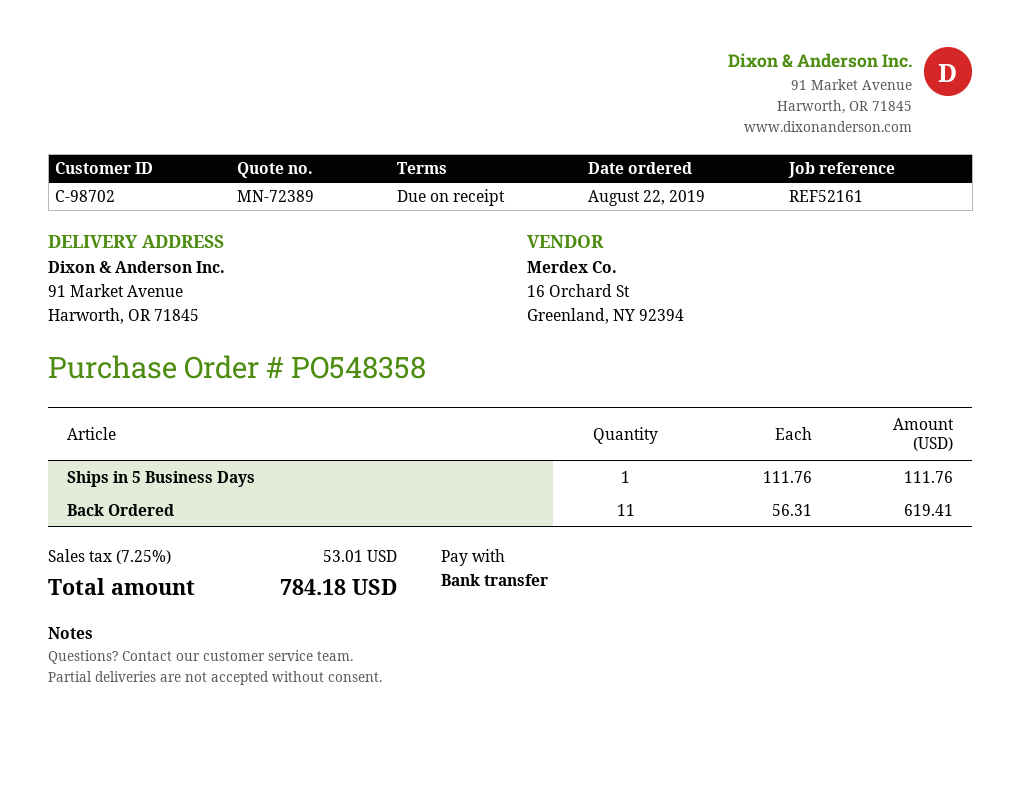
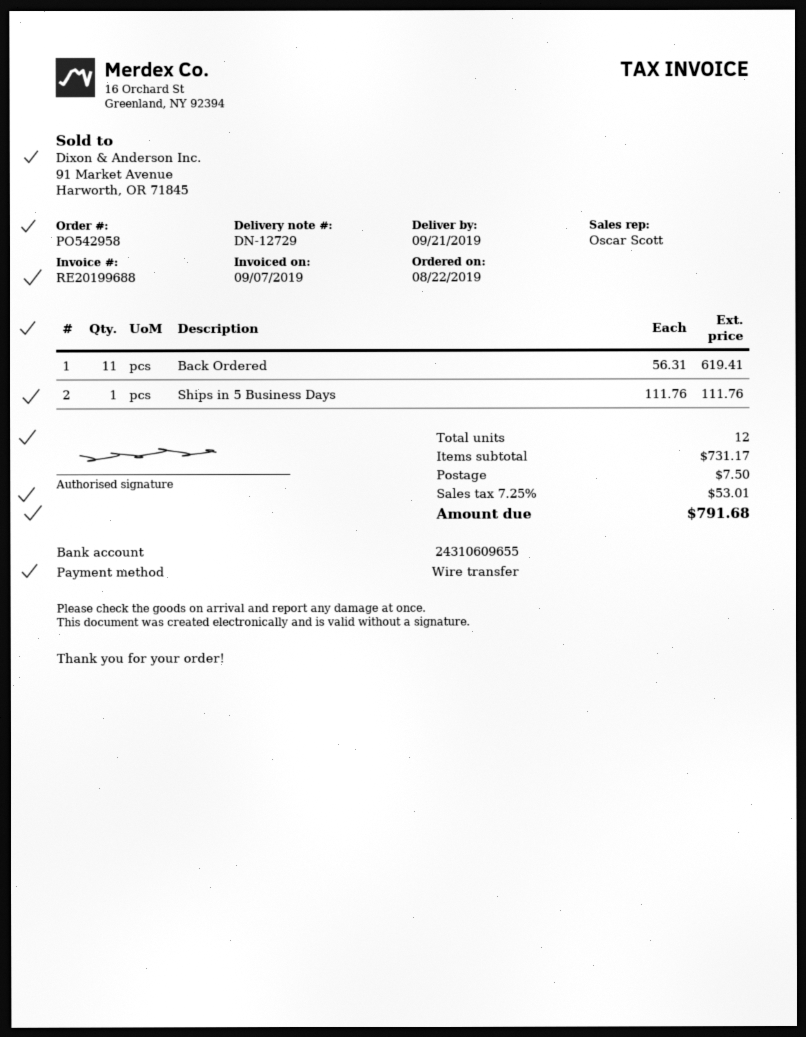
order number: PO548358 -> PO542958
shipping: none -> 7.50
total: 784.18 -> 791.68

